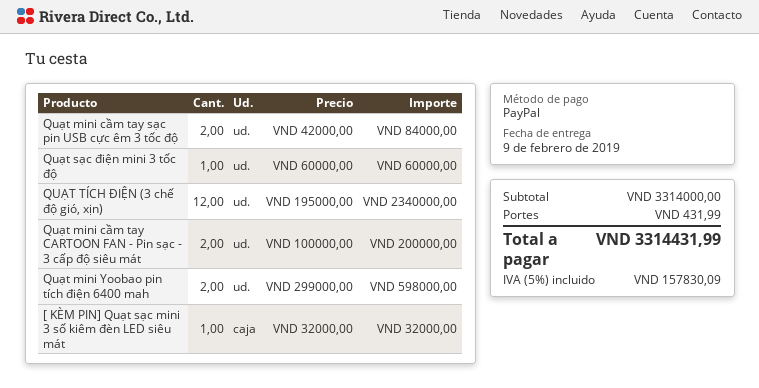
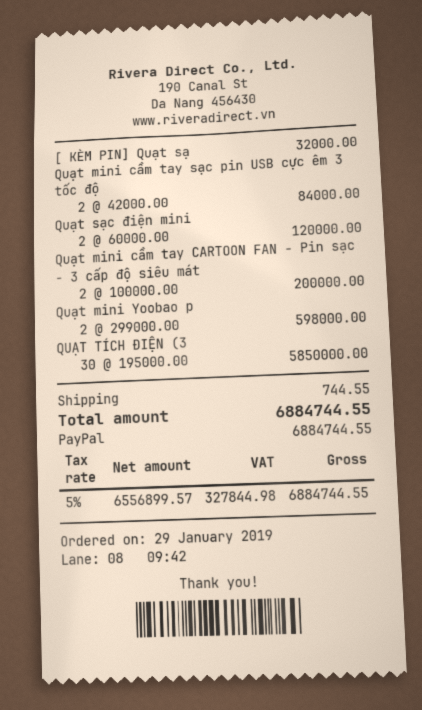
Quạt sạc điện mini 3 tốc độ: 1 x 60000.00 = 60000.00 -> 2 x 60000.00 = 120000.00
QUẠT TÍCH ĐIỆN (3 chế độ gió, xịn): 12 x 195000.00 = 2340000.00 -> 30 x 195000.00 = 5850000.00
shipping: 431.99 -> 744.55
tax: 5% = 157830.09 -> 5% = 327844.98
total: 3314431.99 -> 6884744.55

